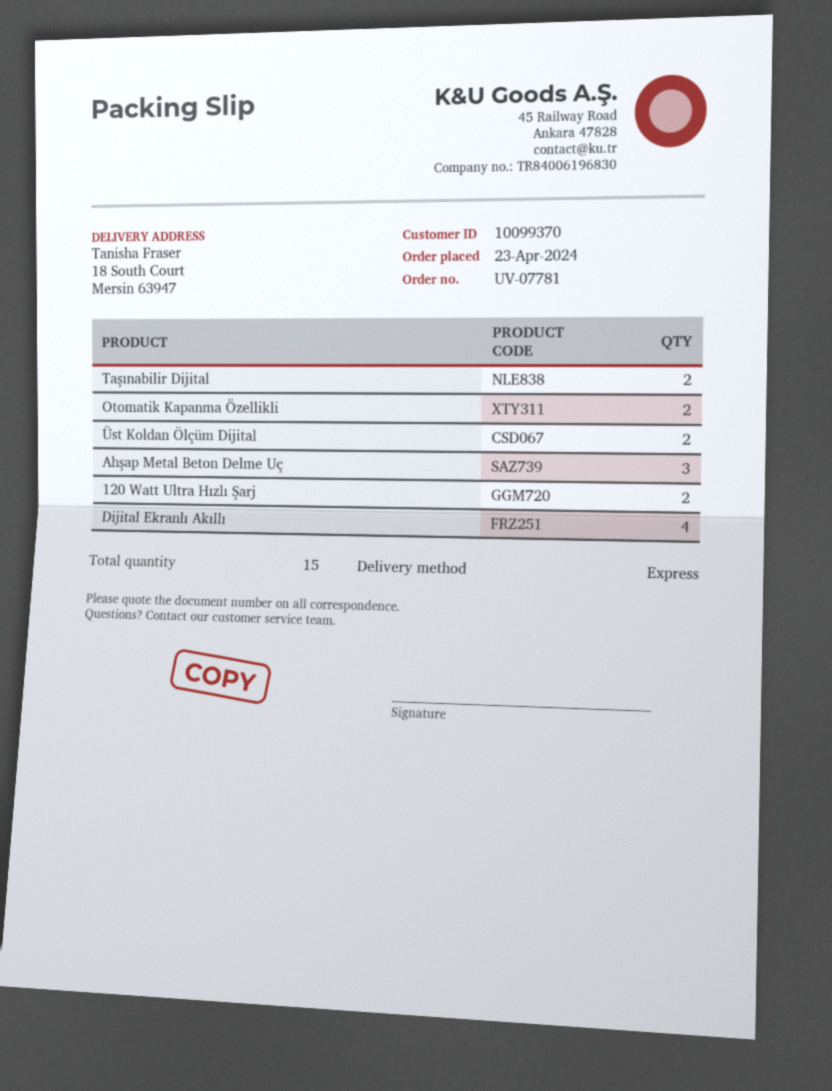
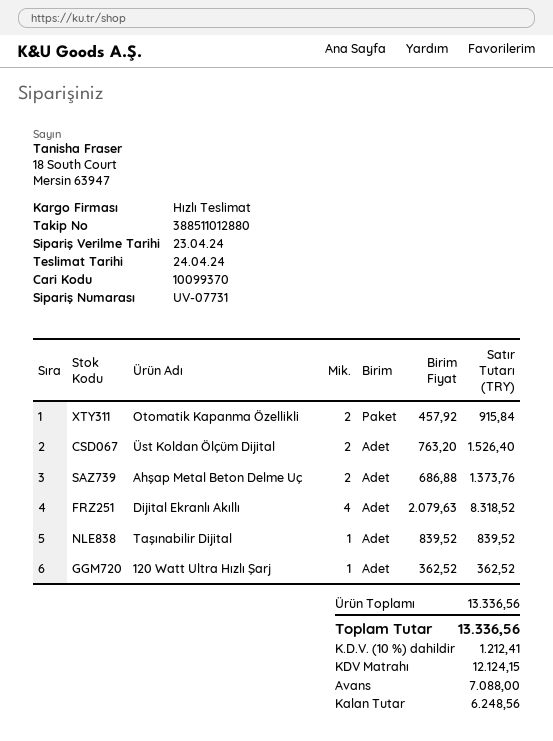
order number: UV-07781 -> UV-07731
Taşınabilir Dijital: 2 -> 1
Ahşap Metal Beton Delme Uç: 3 -> 2
120 Watt Ultra Hızlı Şarj: 2 -> 1

